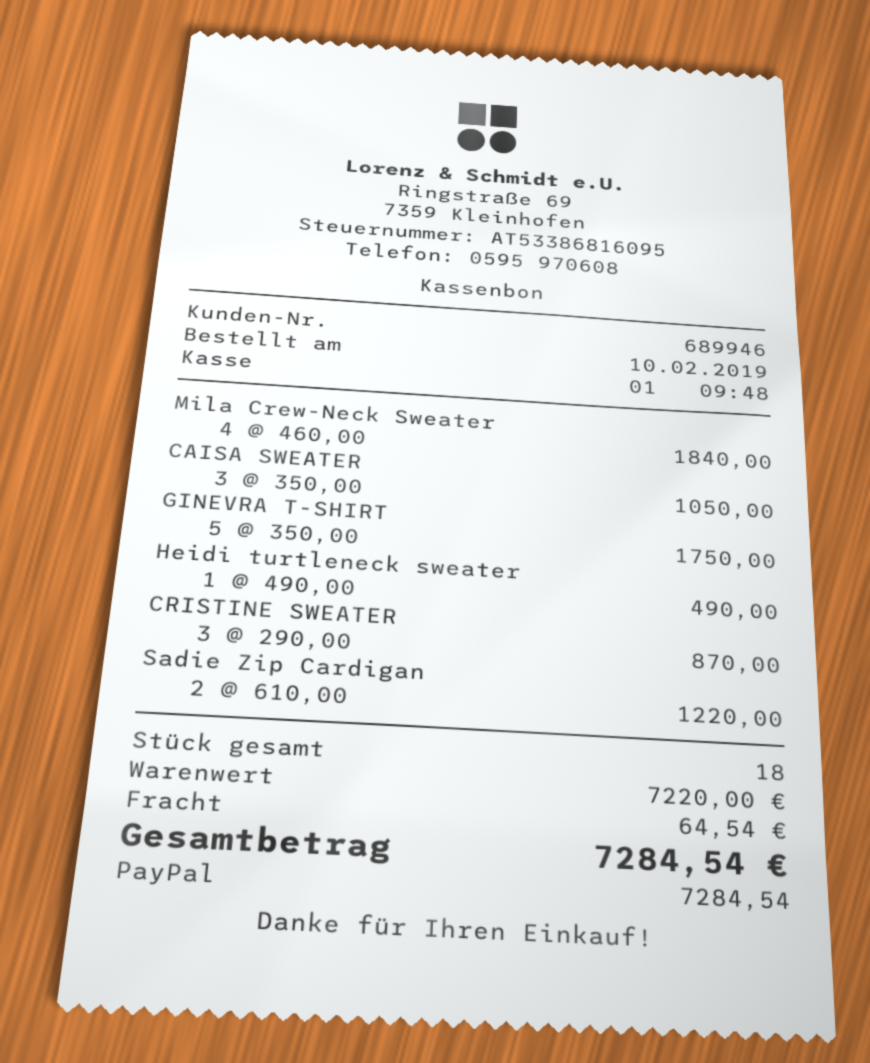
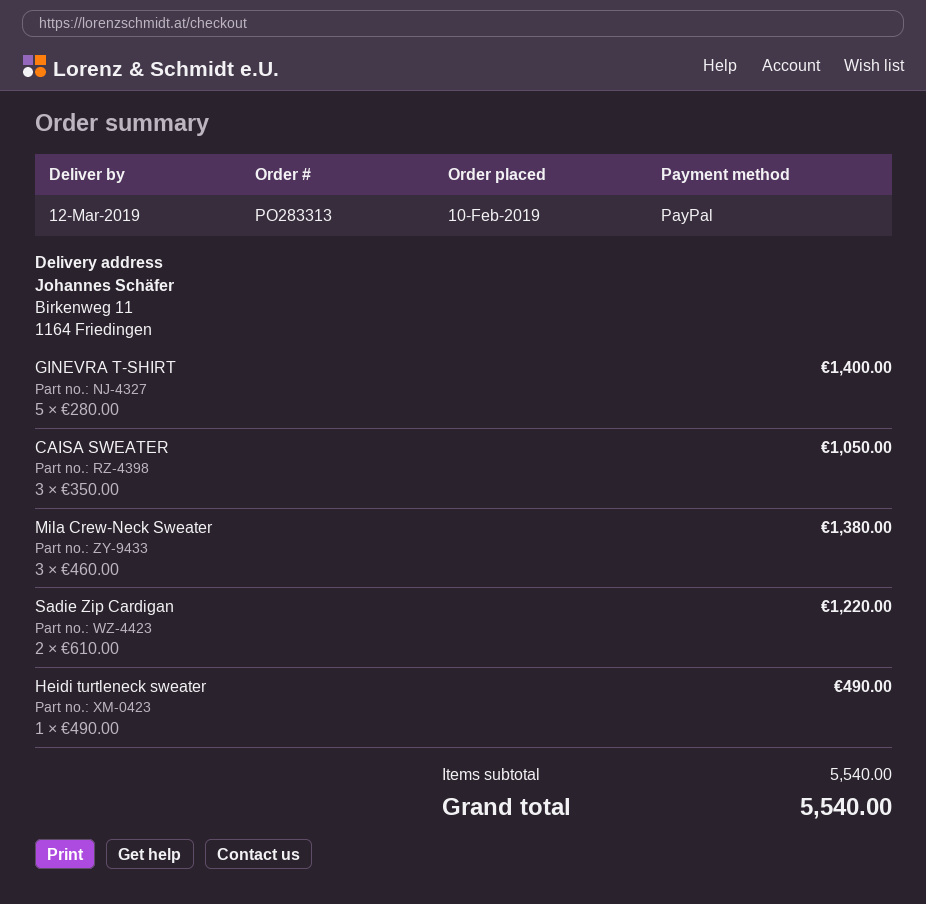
Mila Crew-Neck Sweater: 4 x 460.00 = 1840.00 -> 3 x 460.00 = 1380.00
GINEVRA T-SHIRT: 5 x 350.00 = 1750.00 -> 5 x 280.00 = 1400.00
CRISTINE SWEATER: 3 x 290.00 = 870.00 -> none
subtotal: 7220.00 -> 5540.00
shipping: 64.54 -> none
total: 7284.54 -> 5540.00

